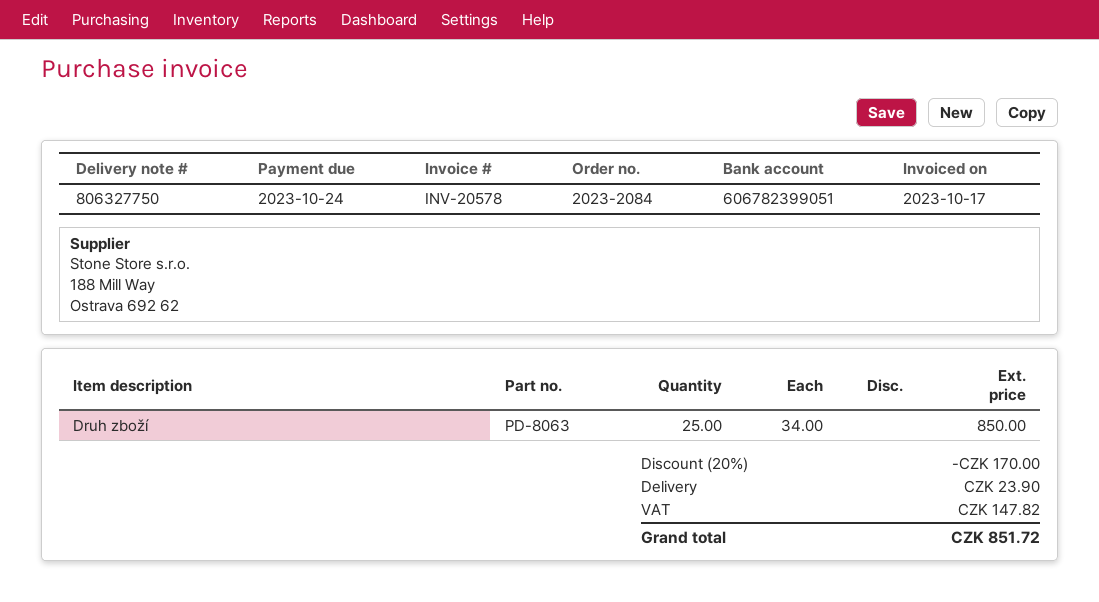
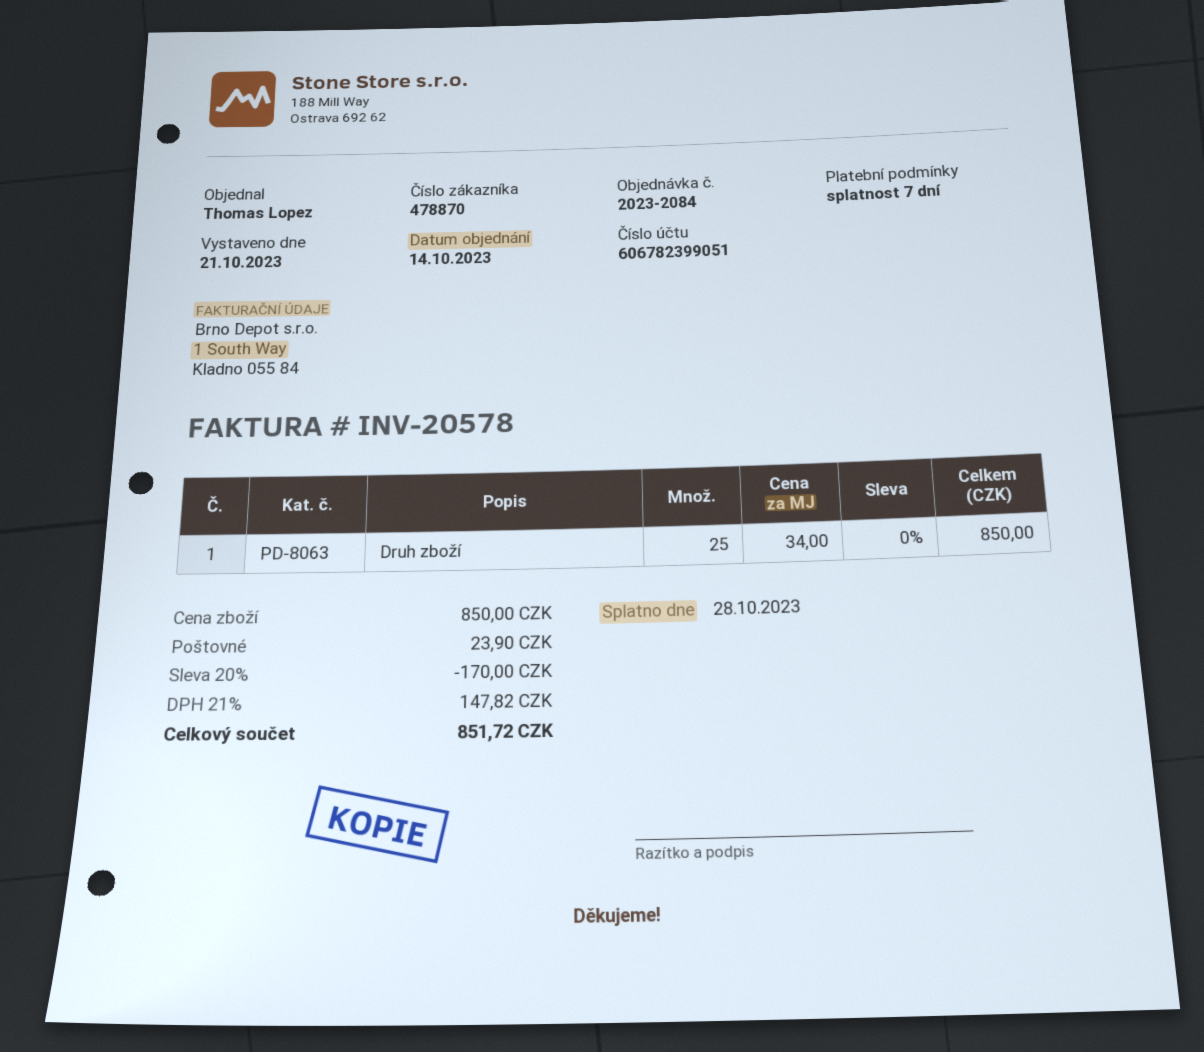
invoice date: 2023-10-17 -> 2023-10-21
due date: 2023-10-24 -> 2023-10-28

